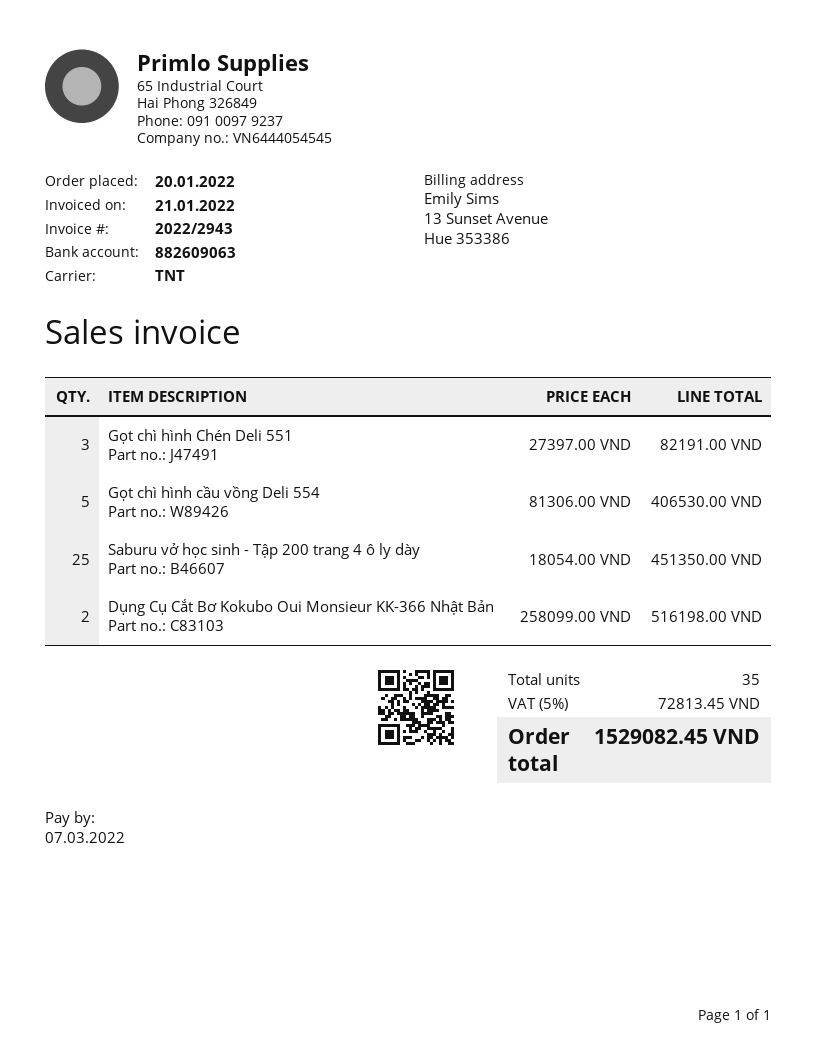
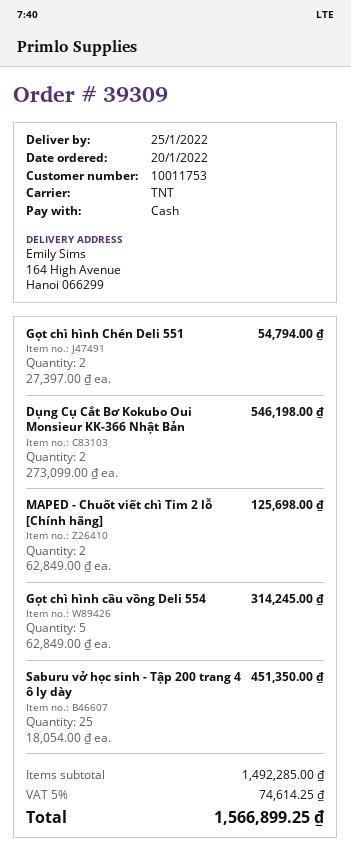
Gọt chì hình Chén Deli 551: 3 x 27397.00 = 82191.00 -> 2 x 27397.00 = 54794.00
Gọt chì hình cầu vồng Deli 554: 5 x 81306.00 = 406530.00 -> 5 x 62849.00 = 314245.00
Dụng Cụ Cắt Bơ Kokubo Oui Monsieur KK-366 Nhật Bản: 2 x 258099.00 = 516198.00 -> 2 x 273099.00 = 546198.00
MAPED - Chuốt viết chì Tim 2 lỗ [Chính hãng]: none -> 2 x 62849.00 = 125698.00
tax: 5% = 72813.45 -> 5% = 74614.25
total: 1529082.45 -> 1566899.25

